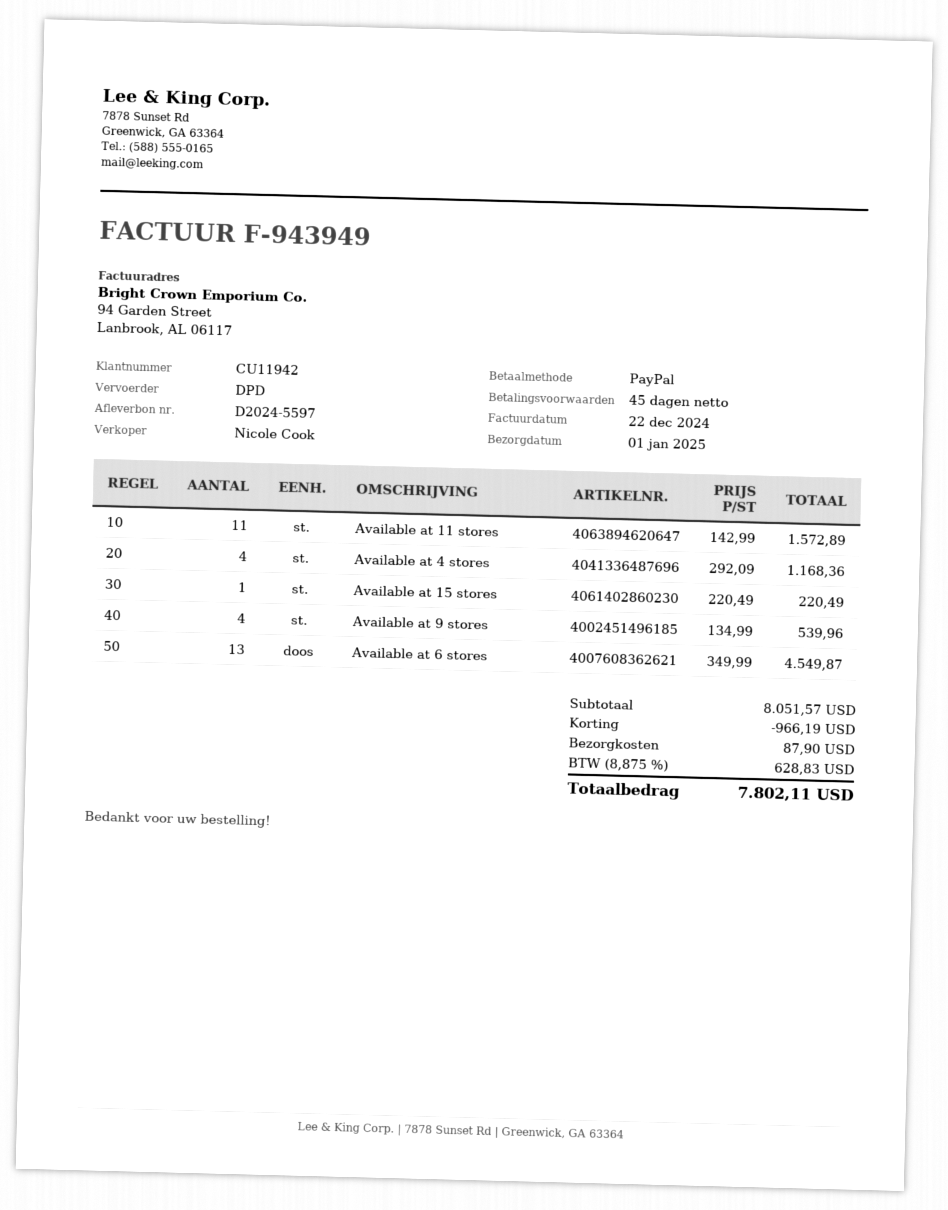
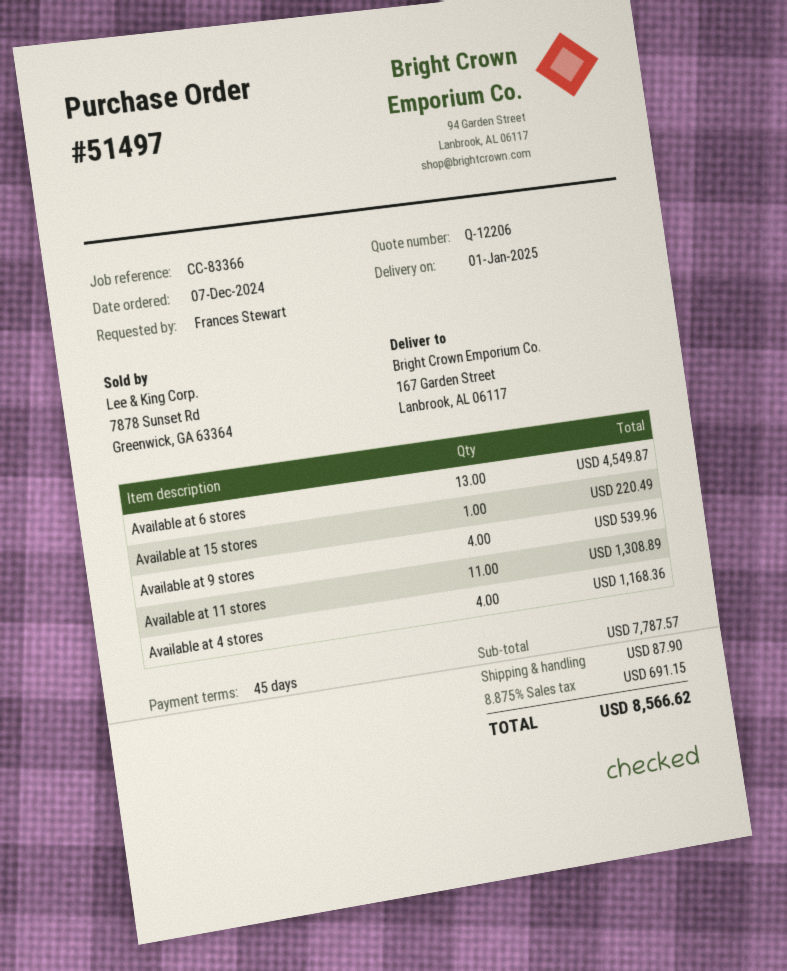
Available at 11 stores: 11 for 1572.89 -> 11 for 1308.89
subtotal: 8051.57 -> 7787.57
discount: 966.19 -> none
tax: 8.875% = 628.83 -> 8.875% = 691.15
total: 7802.11 -> 8566.62

